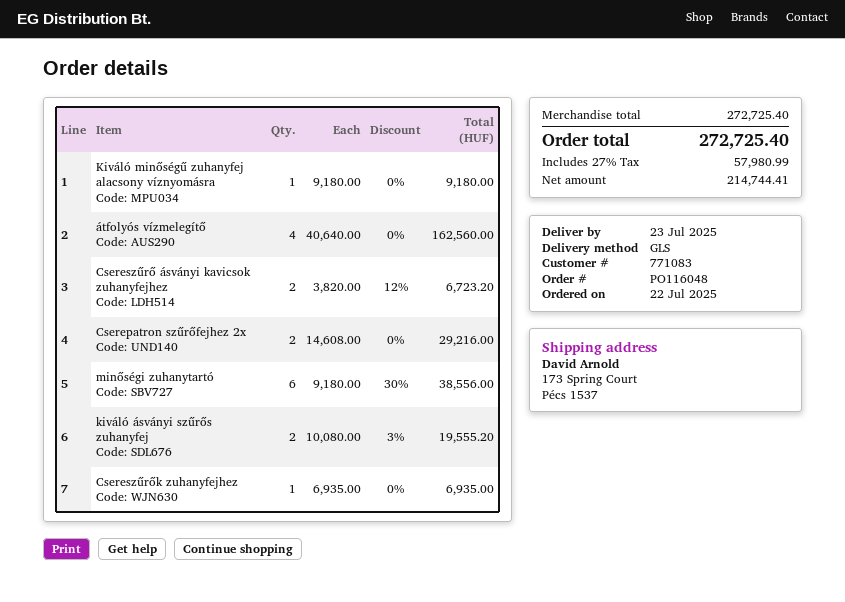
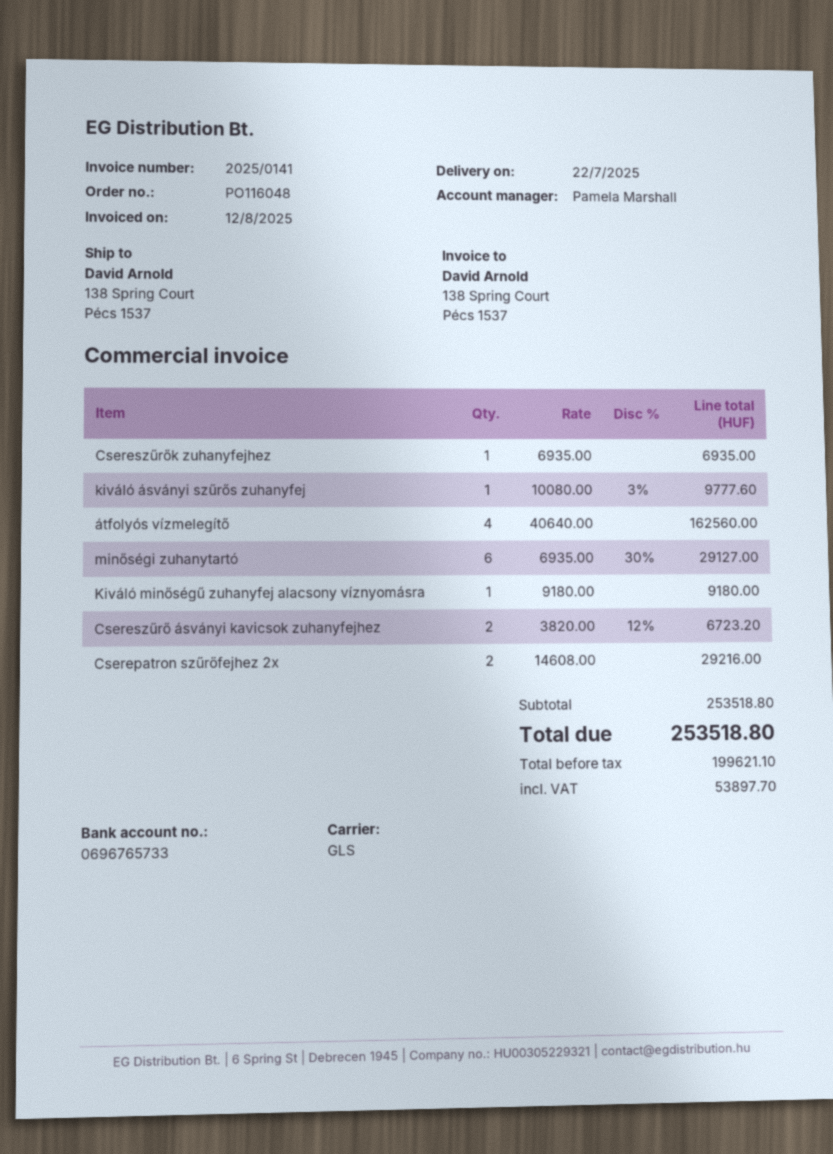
delivery date: 2025-07-23 -> 2025-07-22
ship to: 173 Spring Court, Pécs 1537 -> 138 Spring Court, Pécs 1537
minőségi zuhanytartó: 6 x 9180.00 - 30% = 38556.00 -> 6 x 6935.00 - 30% = 29127.00
kiváló ásványi szűrős zuhanyfej: 2 x 10080.00 - 3% = 19555.20 -> 1 x 10080.00 - 3% = 9777.60
subtotal: 272725.40 -> 253518.80
net: 214744.41 -> 199621.10
tax: 57980.99 -> 53897.70
total: 272725.40 -> 253518.80

